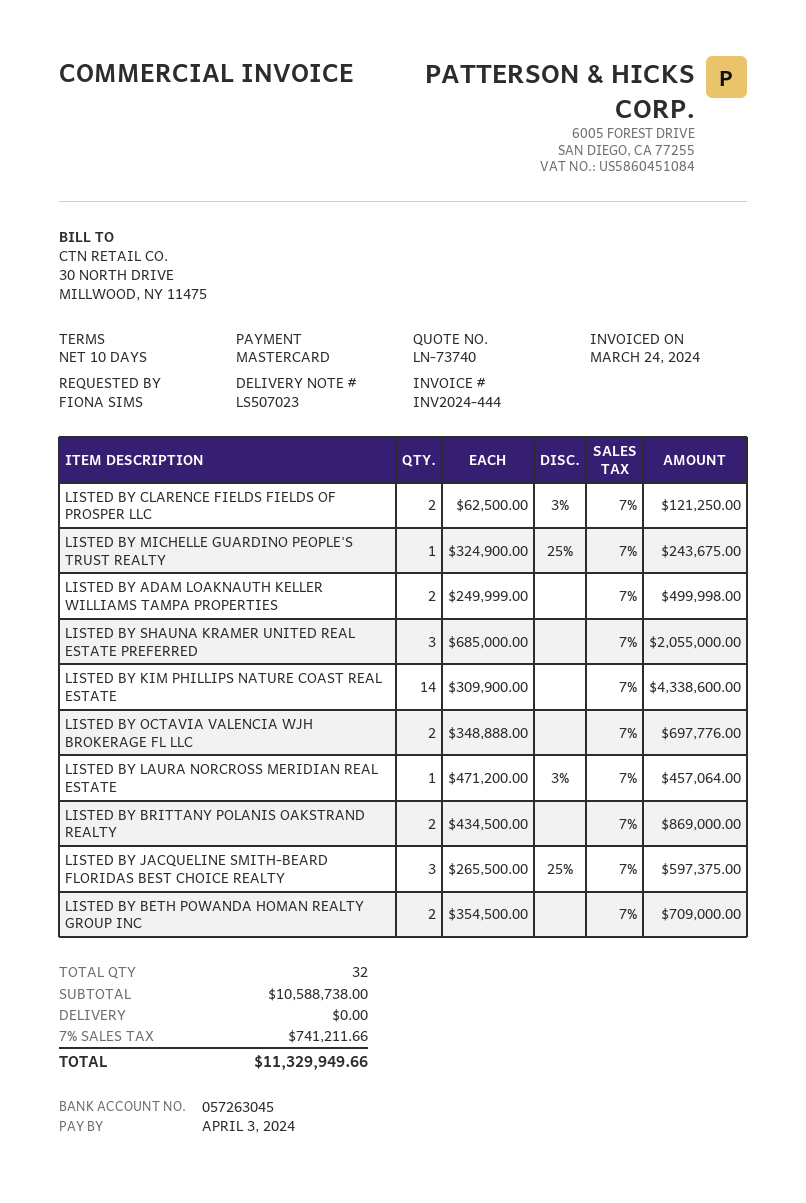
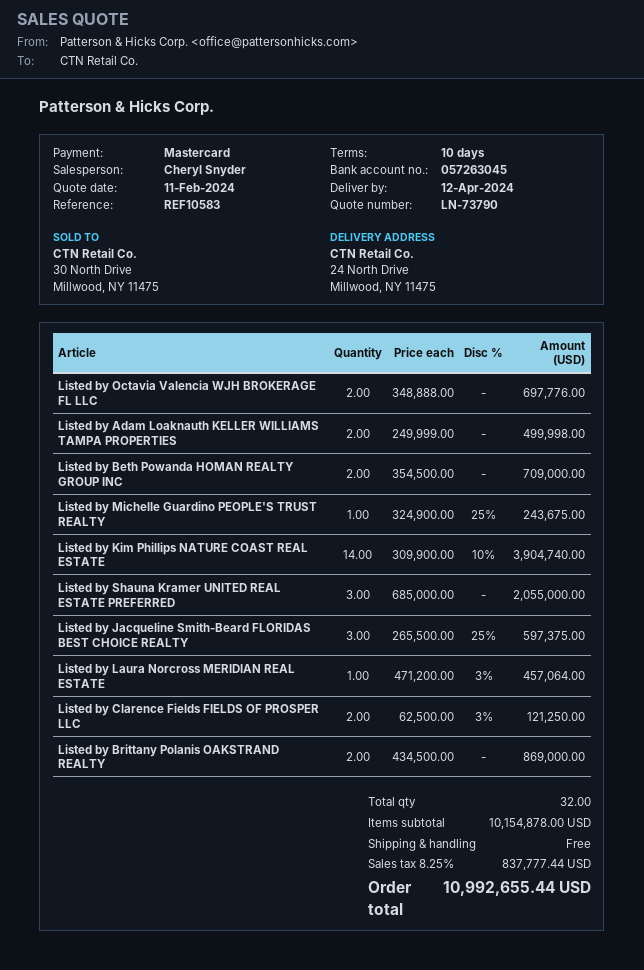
quote number: LN-73740 -> LN-73790
LISTED BY KIM PHILLIPS NATURE COAST REAL ESTATE: 14 x 309900.00 = 4338600.00 -> 14 x 309900.00 - 10% = 3904740.00
subtotal: 10588738.00 -> 10154878.00
tax: 7% = 741211.66 -> 8.25% = 837777.44
total: 11329949.66 -> 10992655.44

